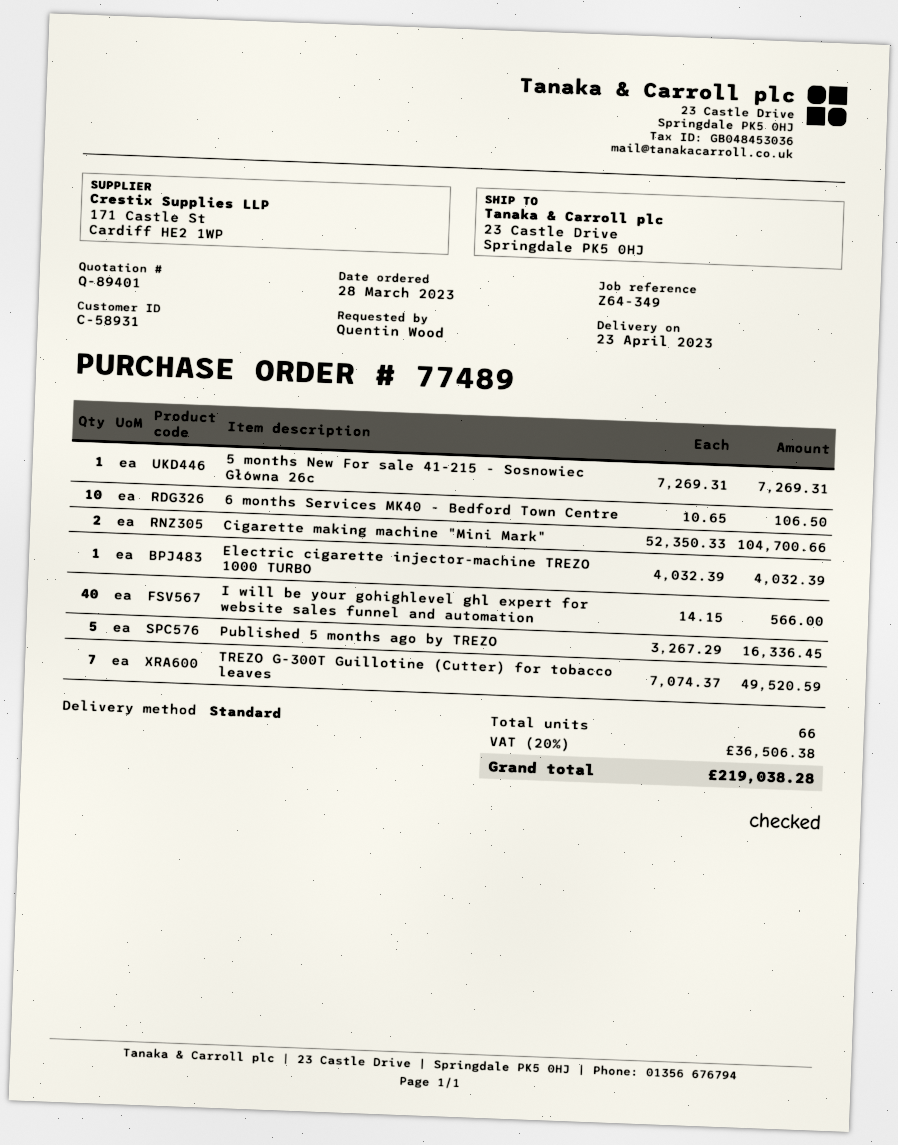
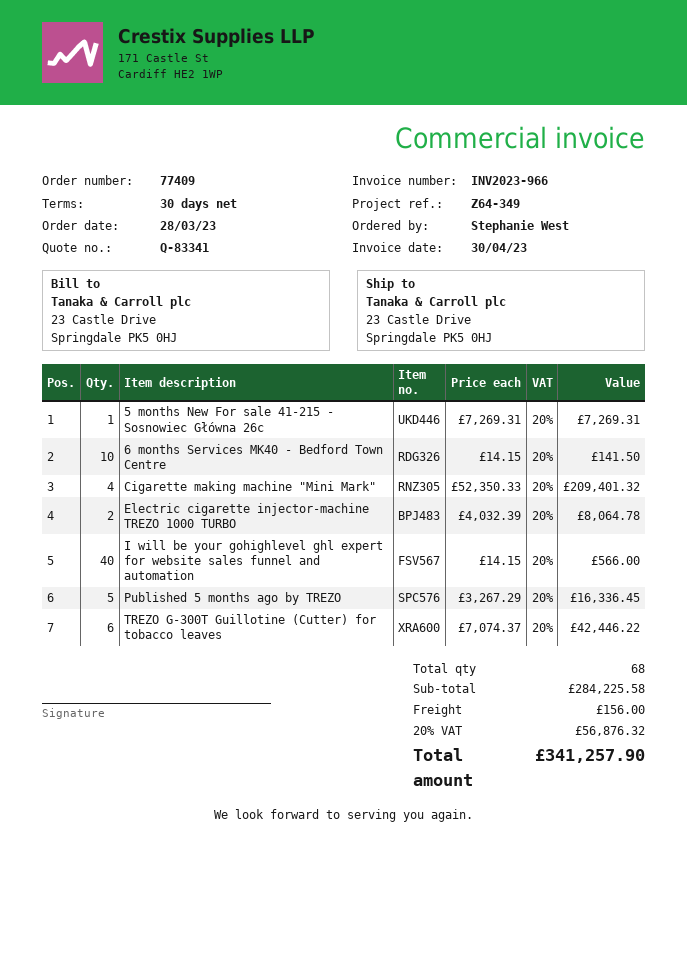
quote number: Q-89401 -> Q-83341
order number: 77489 -> 77409
ordered by: Quentin Wood -> Stephanie West
6 months Services MK40 - Bedford Town Centre: 10 x 10.65 = 106.50 -> 10 x 14.15 = 141.50
Cigarette making machine "Mini Mark": 2 x 52350.33 = 104700.66 -> 4 x 52350.33 = 209401.32
Electric cigarette injector-machine TREZO 1000 TURBO: 1 x 4032.39 = 4032.39 -> 2 x 4032.39 = 8064.78
TREZO G-300T Guillotine (Cutter) for tobacco leaves: 7 x 7074.37 = 49520.59 -> 6 x 7074.37 = 42446.22
total quantity: 66 -> 68
shipping: none -> 156.00
tax: 20% = 36506.38 -> 20% = 56876.32
total: 219038.28 -> 341257.90

